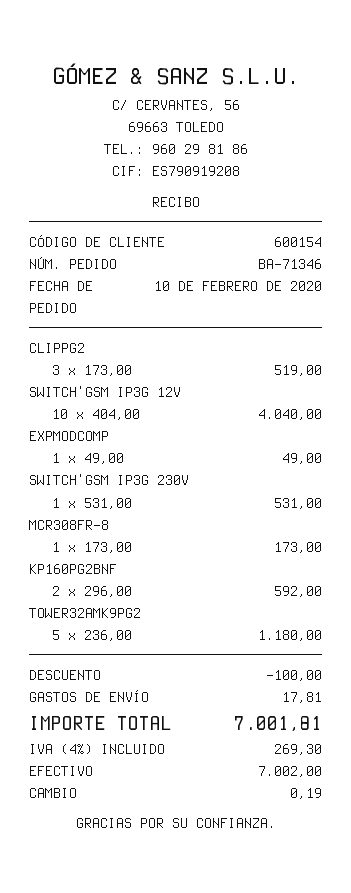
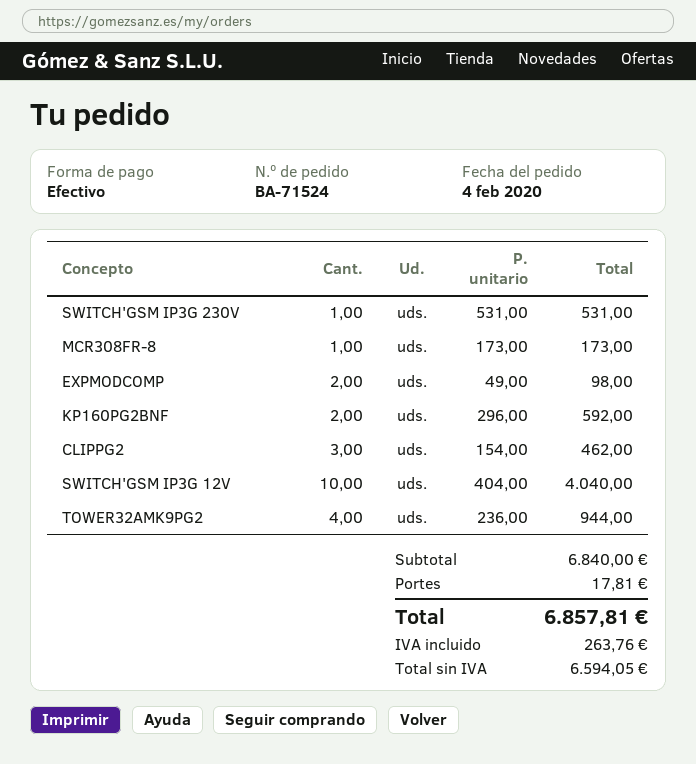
order number: BA-71346 -> BA-71524
order date: 2020-02-10 -> 2020-02-04
CLIPPG2: 3 x 173.00 = 519.00 -> 3 x 154.00 = 462.00
EXPMODCOMP: 1 x 49.00 = 49.00 -> 2 x 49.00 = 98.00
TOWER32AMK9PG2: 5 x 236.00 = 1180.00 -> 4 x 236.00 = 944.00
discount: 100.00 -> none
tax: 269.30 -> 263.76
total: 7001.81 -> 6857.81

